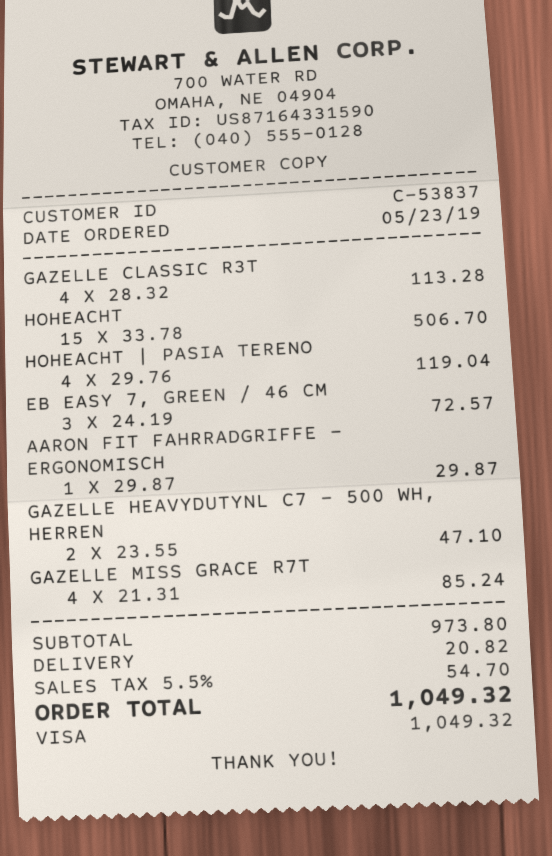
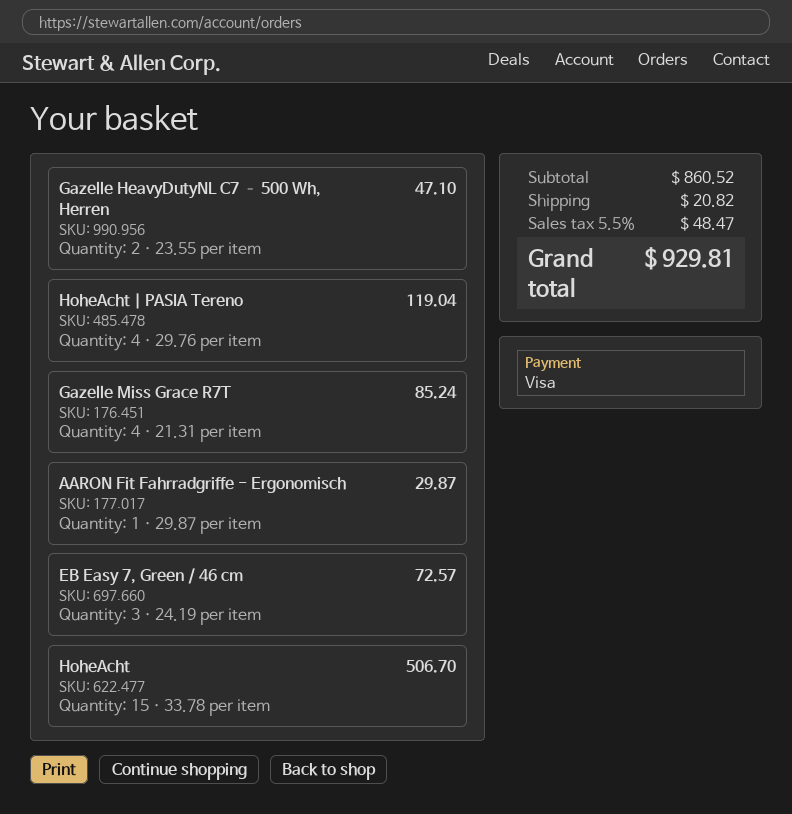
GAZELLE CLASSIC R3T: 4 x 28.32 = 113.28 -> none
subtotal: 973.80 -> 860.52
tax: 5.5% = 54.70 -> 5.5% = 48.47
total: 1049.32 -> 929.81

